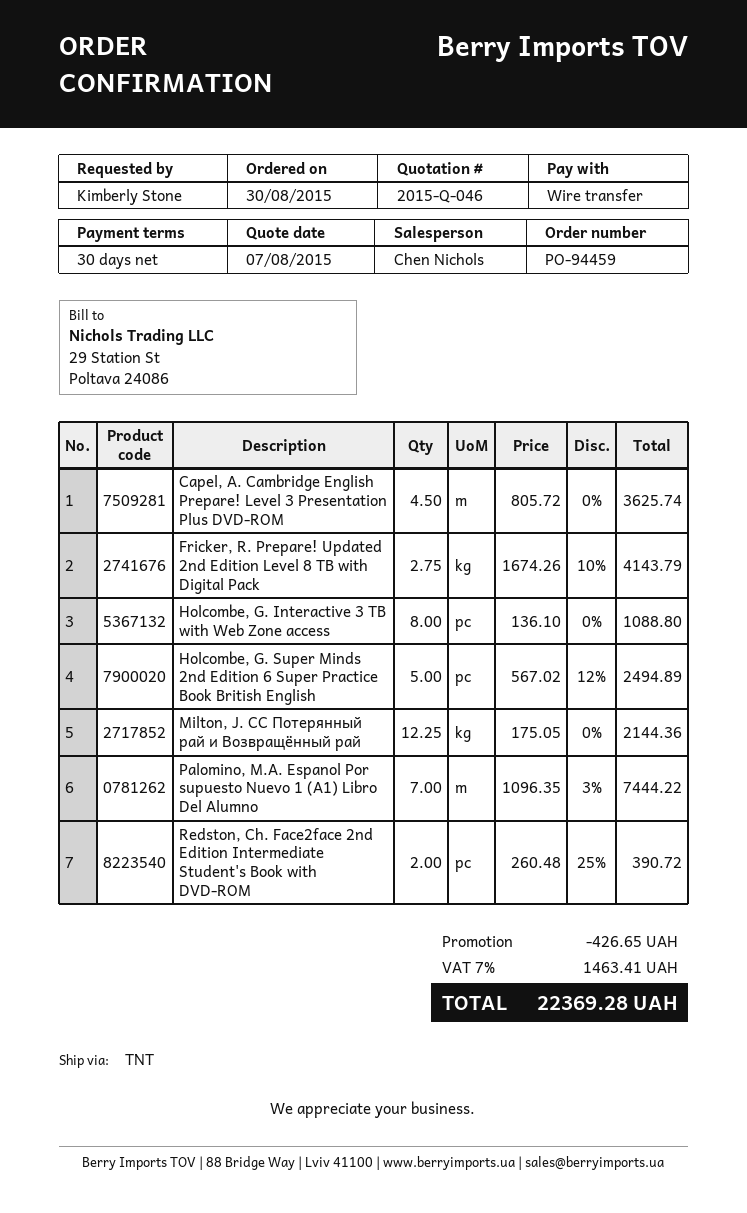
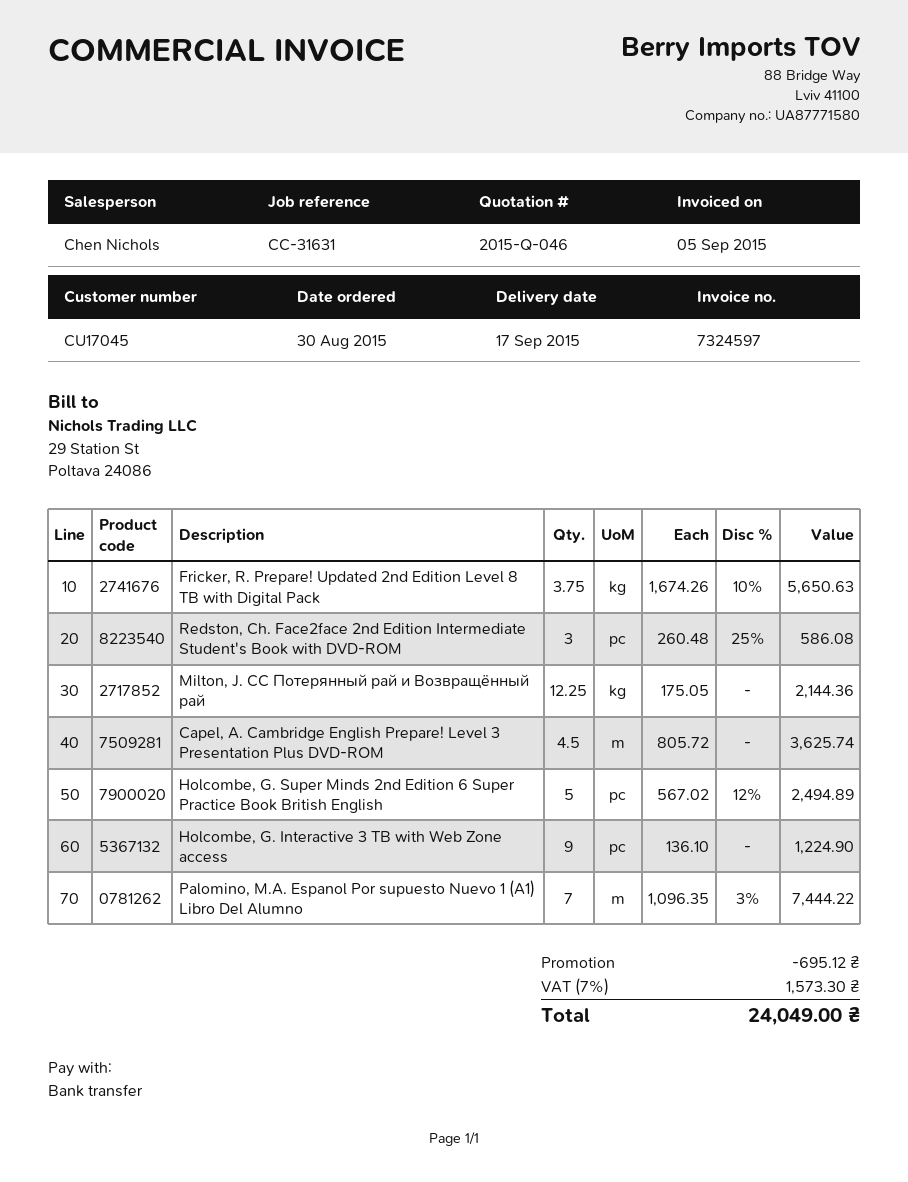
Fricker, R. Prepare! Updated 2nd Edition Level 8 TB with Digital Pack: 2.75 x 1674.26 - 10% = 4143.79 -> 3.75 x 1674.26 - 10% = 5650.63
Holcombe, G. Interactive 3 TB with Web Zone access: 8 x 136.10 = 1088.80 -> 9 x 136.10 = 1224.90
Redston, Ch. Face2face 2nd Edition Intermediate Student's Book with DVD-ROM: 2 x 260.48 - 25% = 390.72 -> 3 x 260.48 - 25% = 586.08
discount: 426.65 -> 695.12
tax: 7% = 1463.41 -> 7% = 1573.30
total: 22369.28 -> 24049.00

